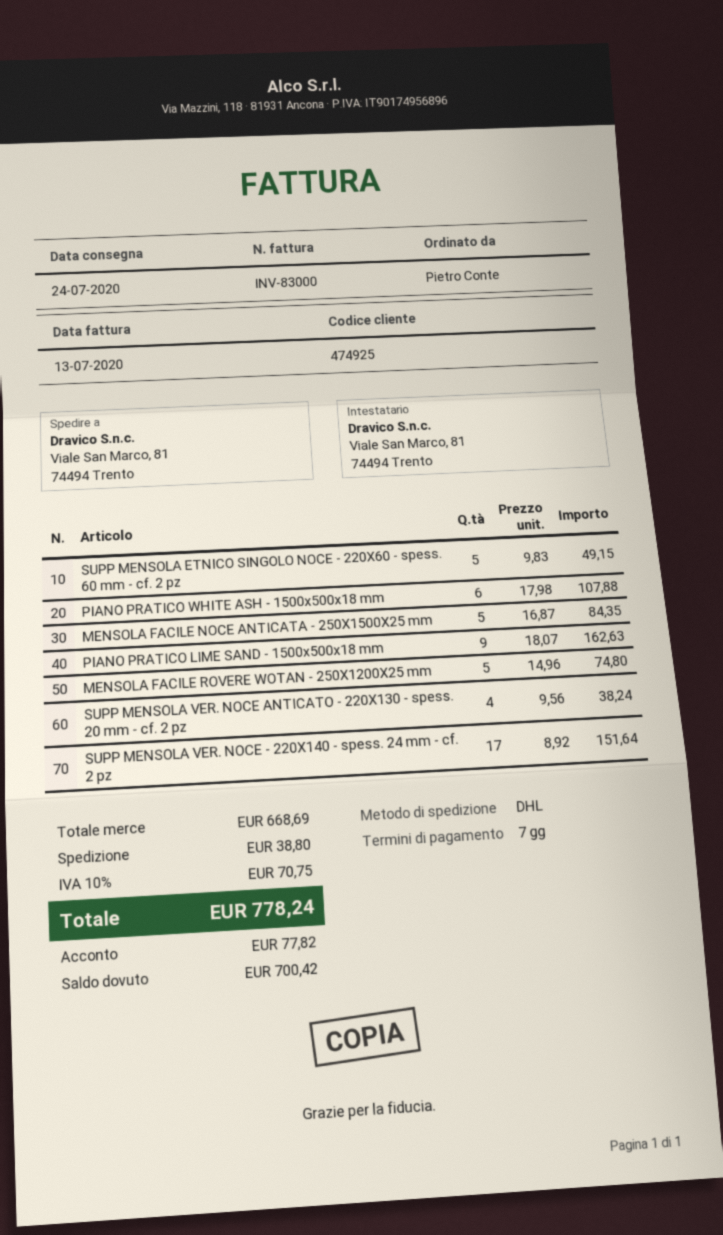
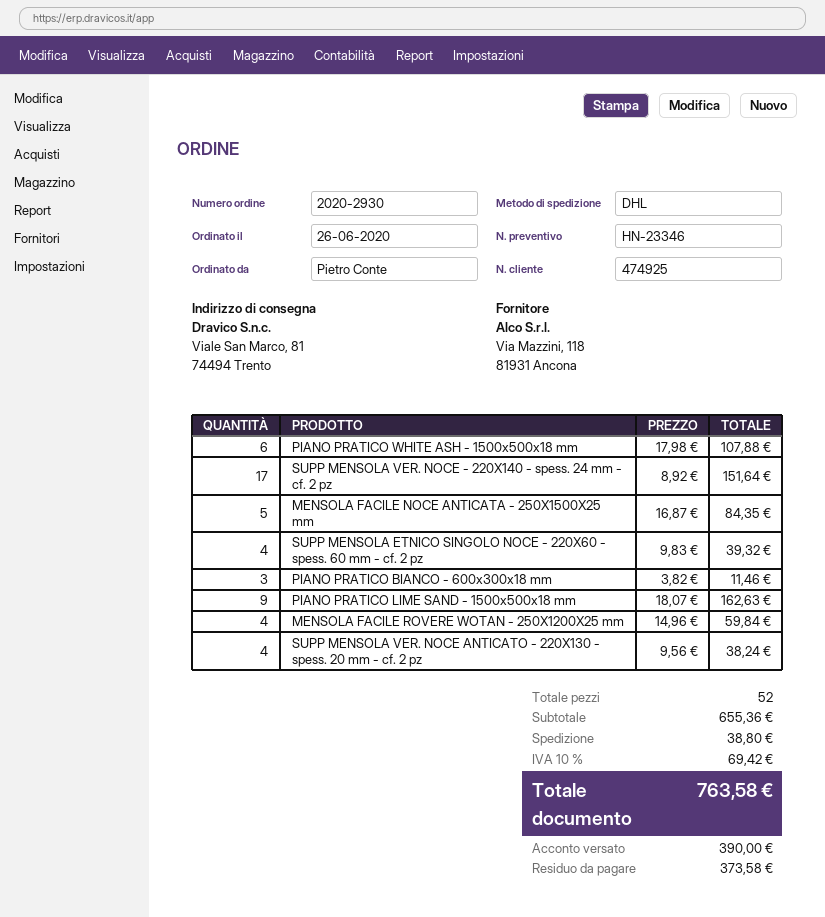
SUPP MENSOLA ETNICO SINGOLO NOCE - 220X60 - spess. 60 mm - cf. 2 pz: 5 x 9.83 = 49.15 -> 4 x 9.83 = 39.32
MENSOLA FACILE ROVERE WOTAN - 250X1200X25 mm: 5 x 14.96 = 74.80 -> 4 x 14.96 = 59.84
PIANO PRATICO BIANCO - 600x300x18 mm: none -> 3 x 3.82 = 11.46
subtotal: 668.69 -> 655.36
tax: 10% = 70.75 -> 10% = 69.42
total: 778.24 -> 763.58
deposit: 77.82 -> 390.00
balance: 700.42 -> 373.58

